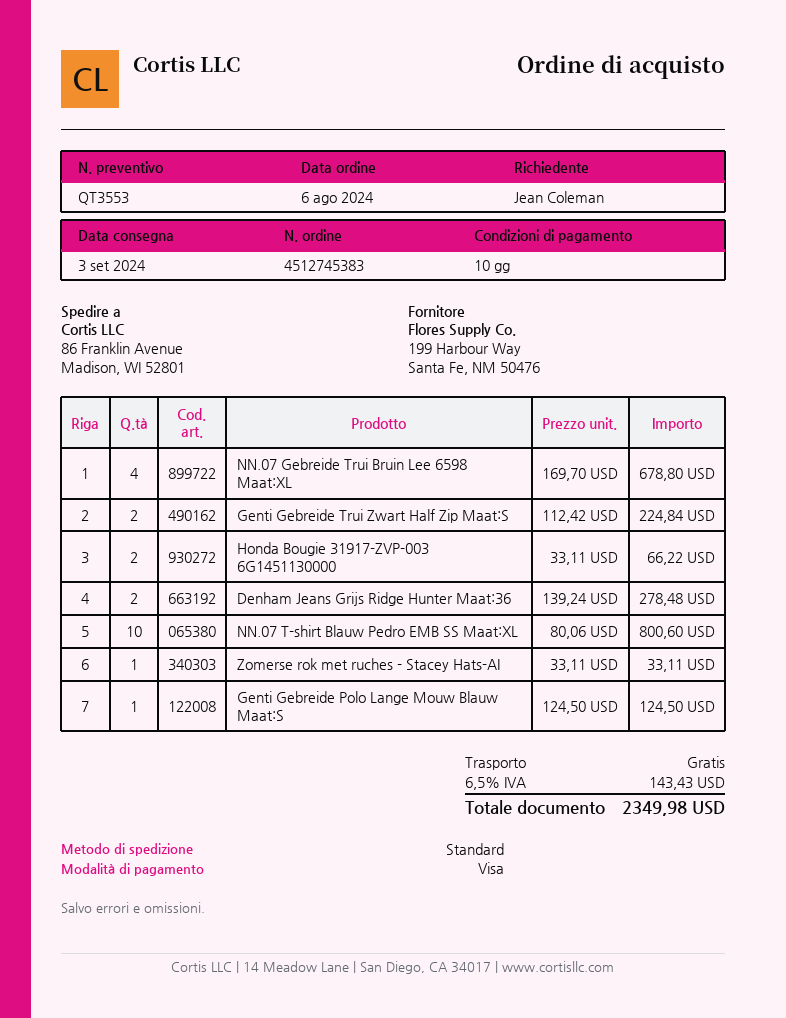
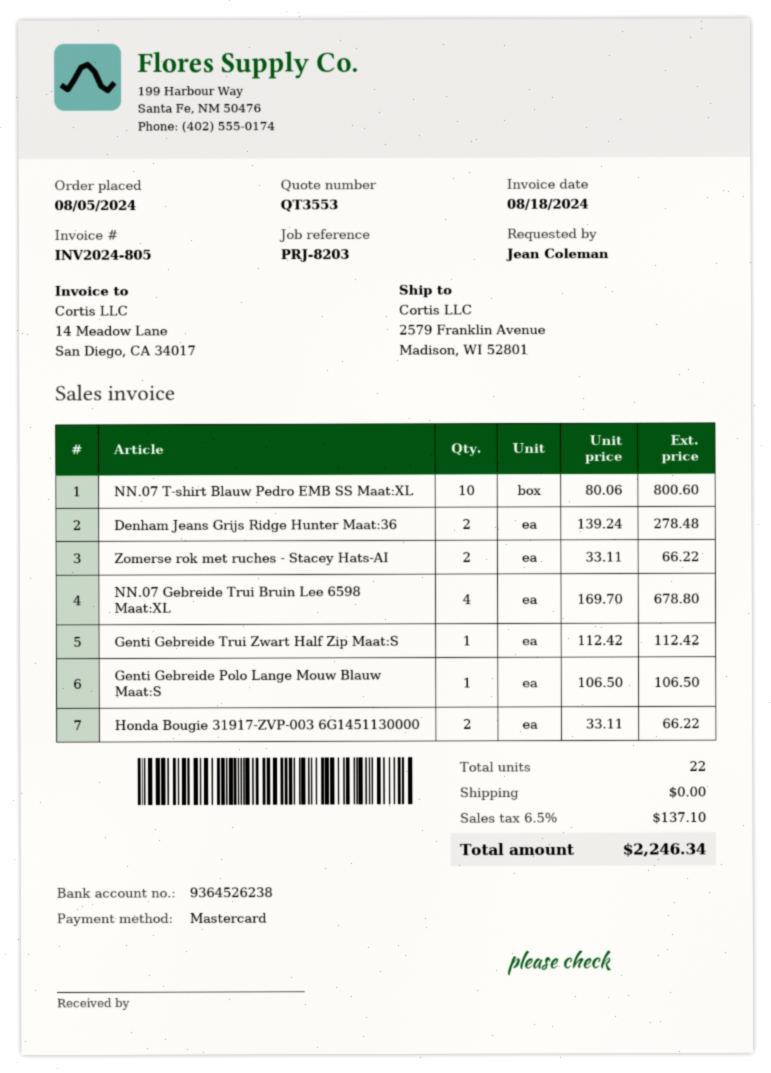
order date: 2024-08-06 -> 2024-08-05
payment method: Visa -> Mastercard
ship to: 86 Franklin Avenue, Madison, WI 52801 -> 2579 Franklin Avenue, Madison, WI 52801
Genti Gebreide Trui Zwart Half Zip Maat:S: 2 x 112.42 = 224.84 -> 1 x 112.42 = 112.42
Zomerse rok met ruches - Stacey Hats-AI: 1 x 33.11 = 33.11 -> 2 x 33.11 = 66.22
Genti Gebreide Polo Lange Mouw Blauw Maat:S: 1 x 124.50 = 124.50 -> 1 x 106.50 = 106.50
tax: 6.5% = 143.43 -> 6.5% = 137.10
total: 2349.98 -> 2246.34

